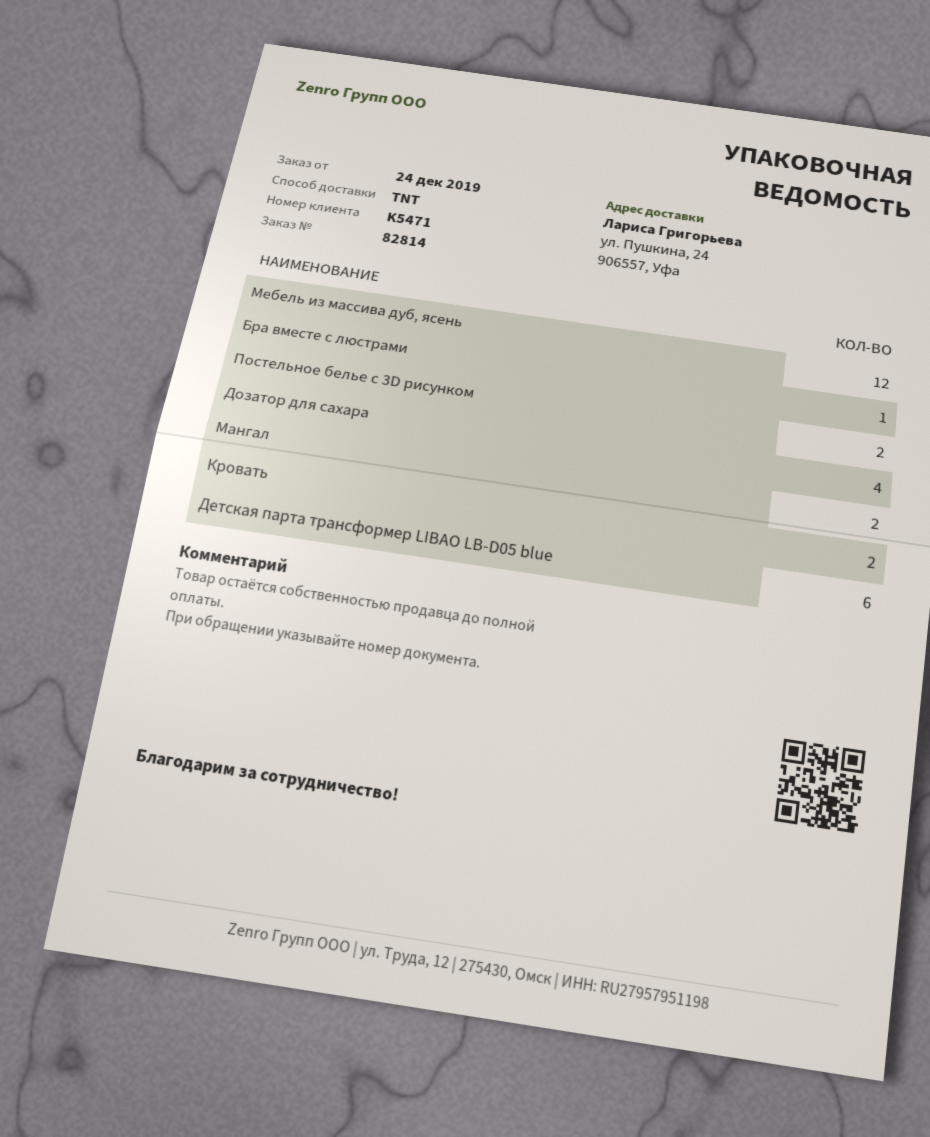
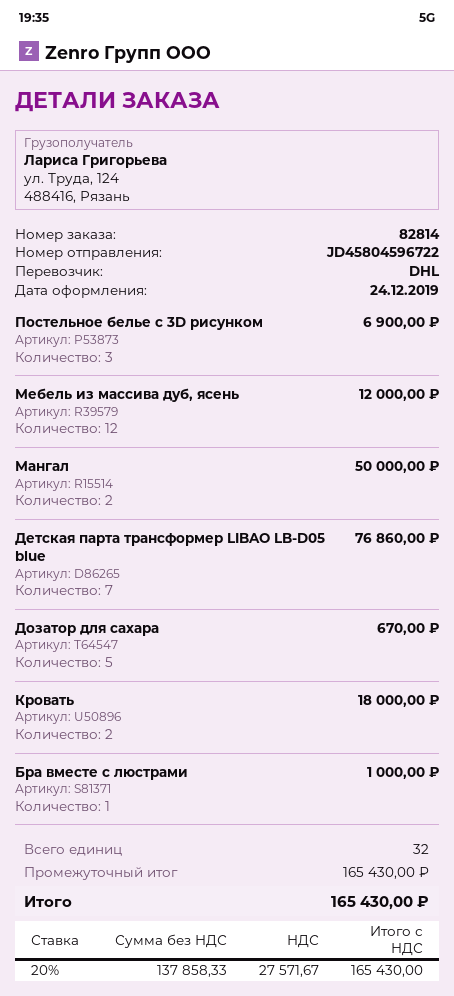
shipping method: TNT -> DHL
ship to: ул. Пушкина, 24, 906557, Уфа -> ул. Труда, 124, 488416, Рязань
Постельное белье с 3D рисунком: 2 -> 3
Дозатор для сахара: 4 -> 5
Детская парта трансформер LIBAO LB-D05 blue: 6 -> 7

